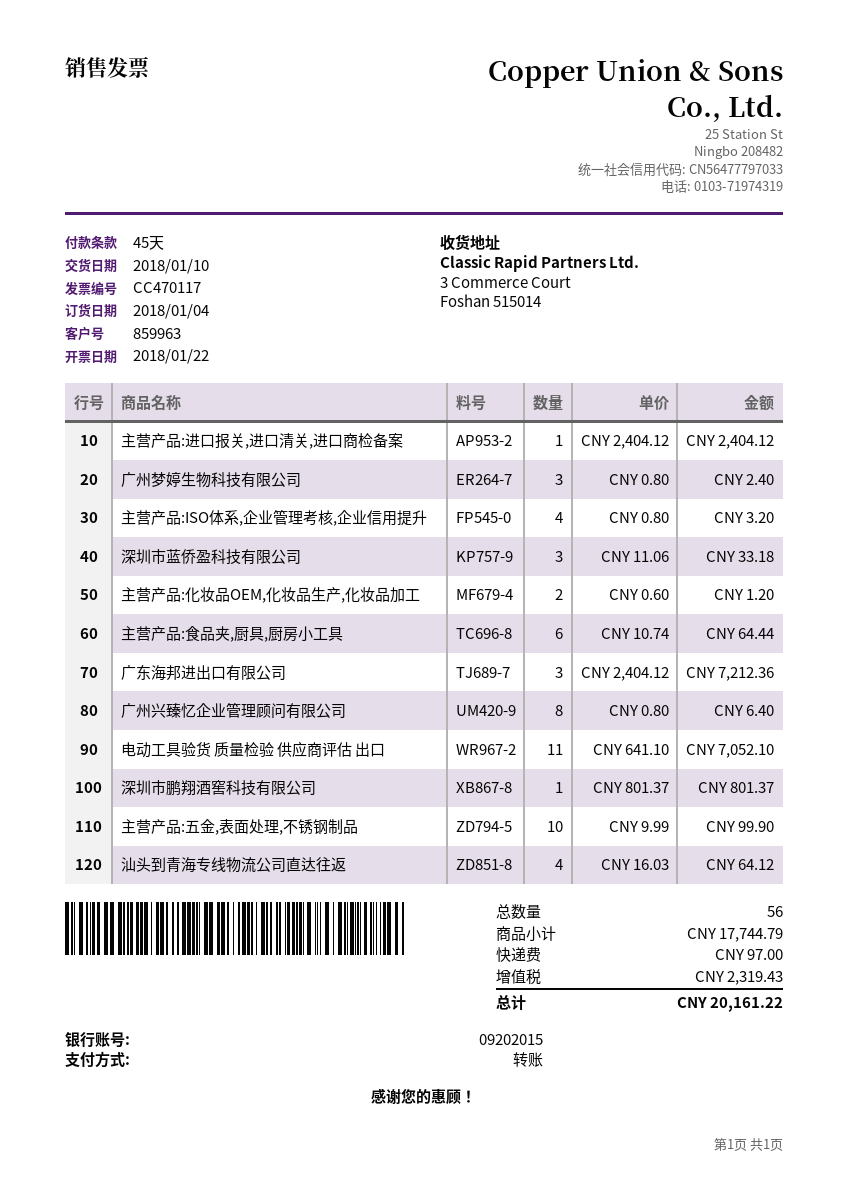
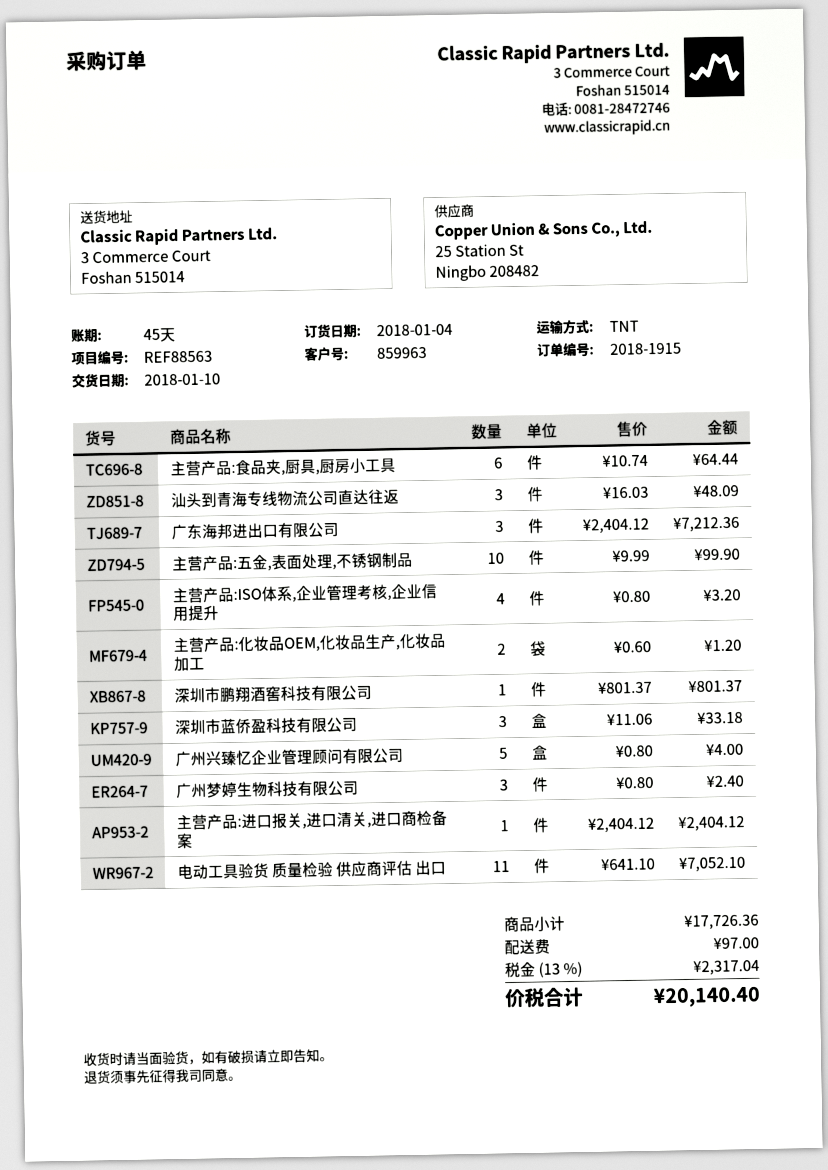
广州兴臻忆企业管理顾问有限公司: 8 x 0.80 = 6.40 -> 5 x 0.80 = 4.00
汕头到青海专线物流公司直达往返: 4 x 16.03 = 64.12 -> 3 x 16.03 = 48.09
subtotal: 17744.79 -> 17726.36
tax: 2319.43 -> 2317.04
total: 20161.22 -> 20140.40

